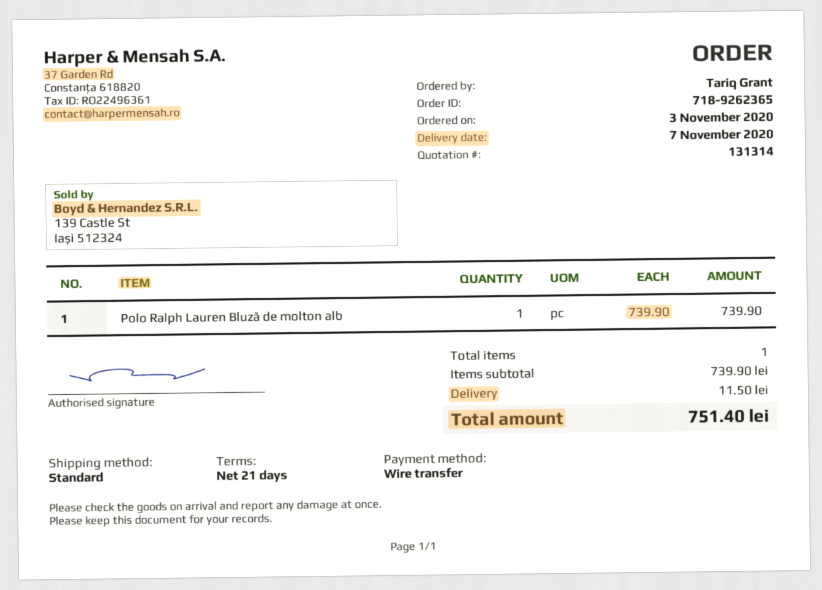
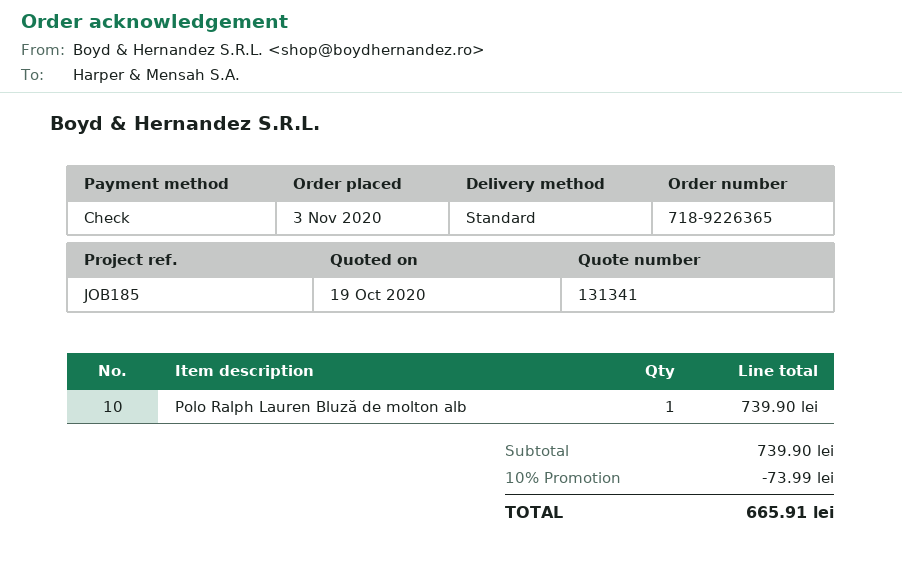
quote number: 131314 -> 131341
order number: 718-9262365 -> 718-9226365
payment method: bank transfer -> cheque
discount: none -> 10% = 73.99
shipping: 11.50 -> none
total: 751.40 -> 665.91

